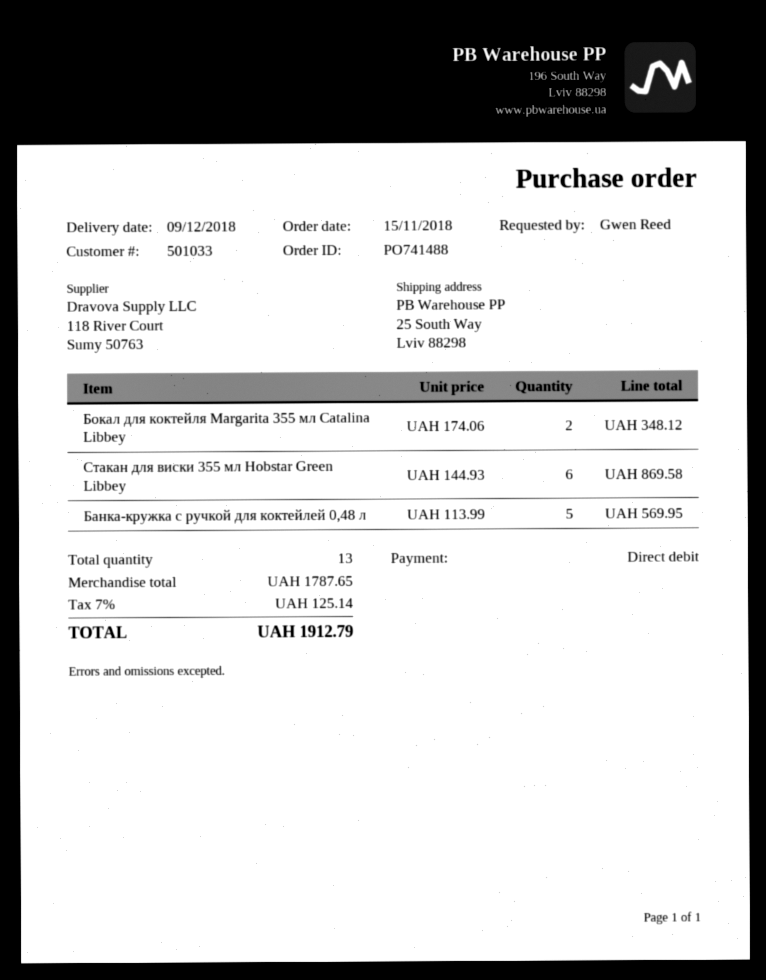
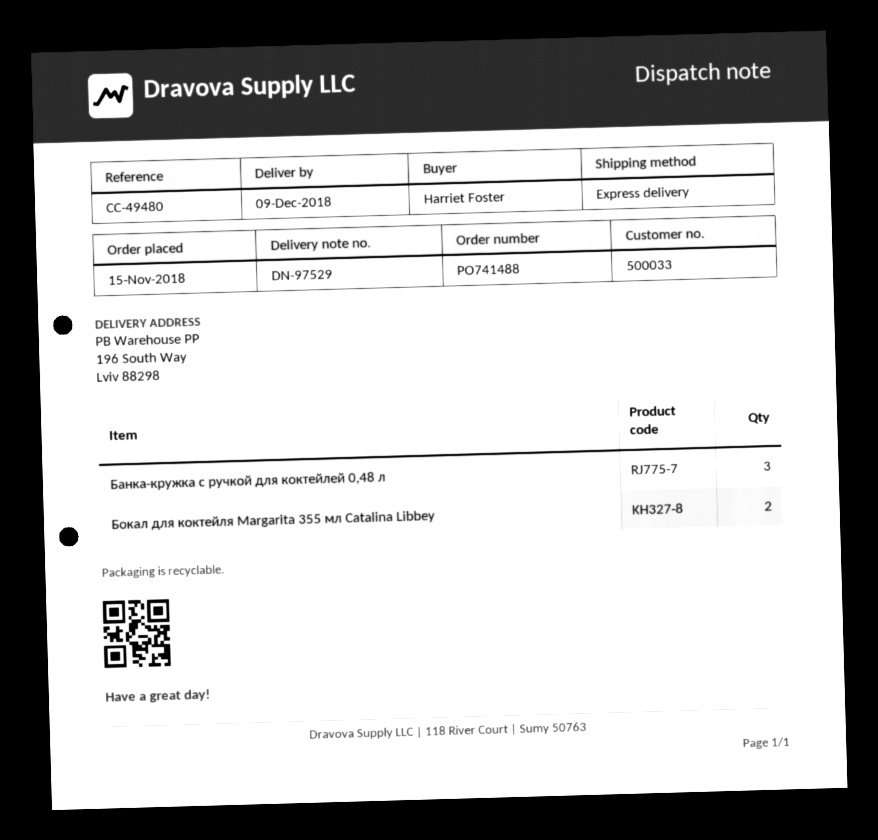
customer number: 501033 -> 500033
ordered by: Gwen Reed -> Harriet Foster
ship to: 25 South Way, Lviv 88298 -> 196 South Way, Lviv 88298
Стакан для виски 355 мл Hobstar Green Libbey: 6 -> none
Банка-кружка c ручкой для коктейлей 0,48 л: 5 -> 3

